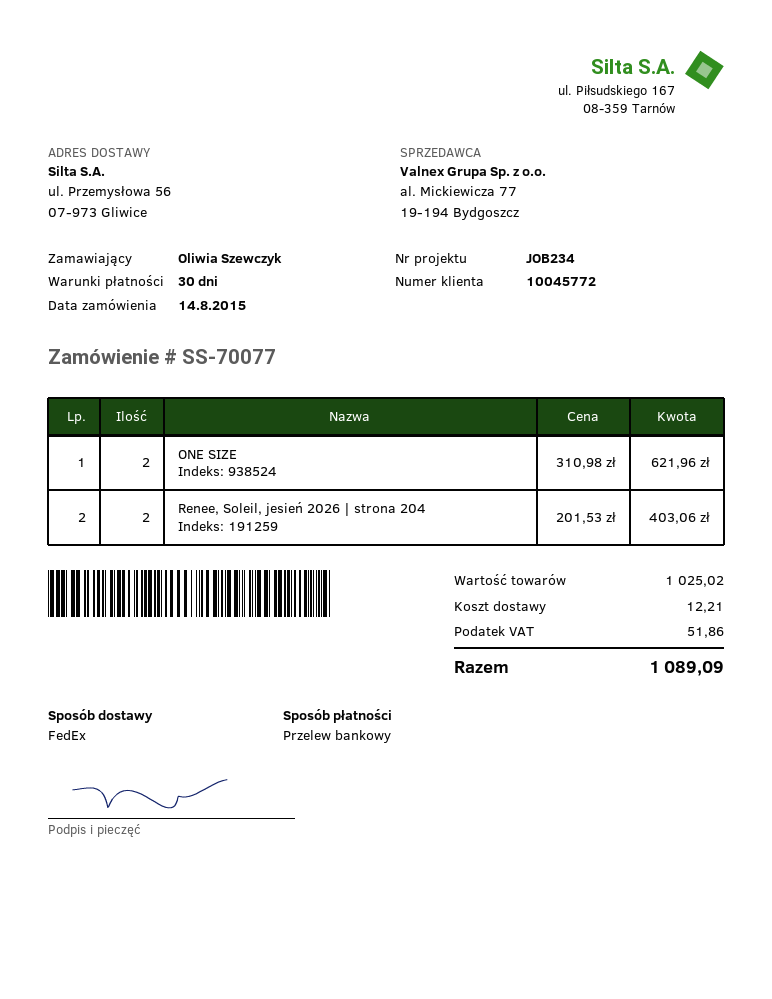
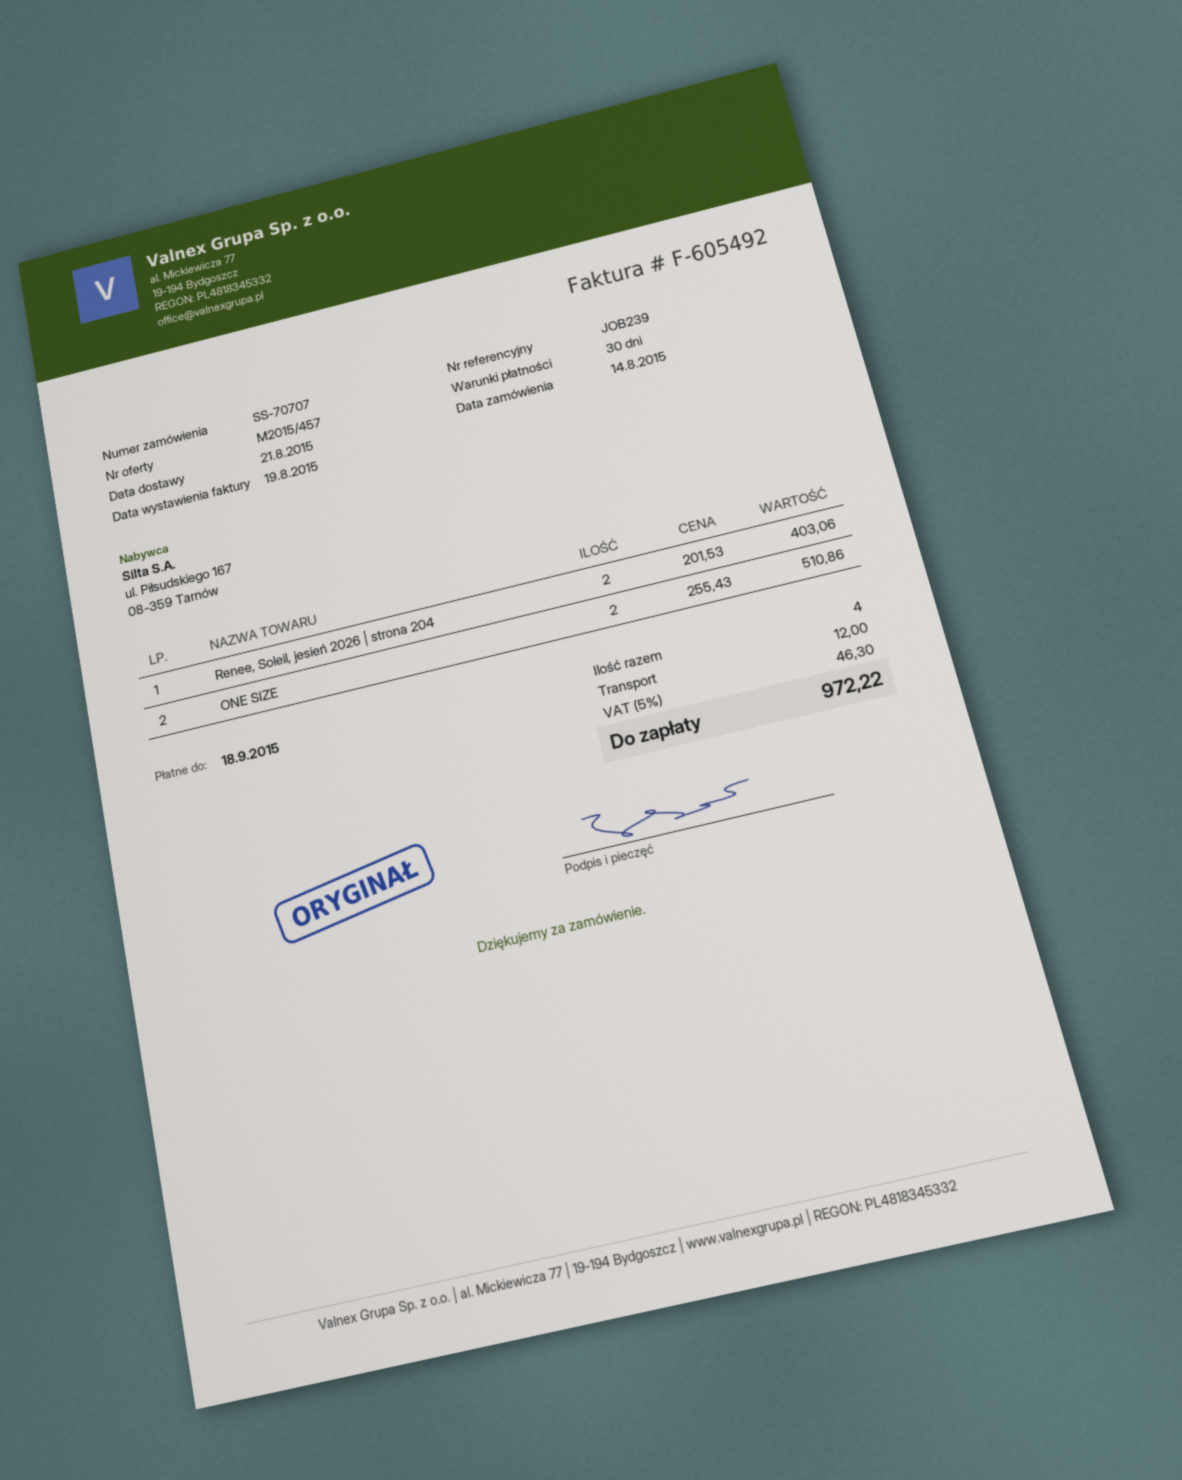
order number: SS-70077 -> SS-70707
reference: JOB234 -> JOB239
ONE SIZE: 2 x 310.98 = 621.96 -> 2 x 255.43 = 510.86
shipping: 12.21 -> 12.00
tax: 51.86 -> 46.30
total: 1089.09 -> 972.22

